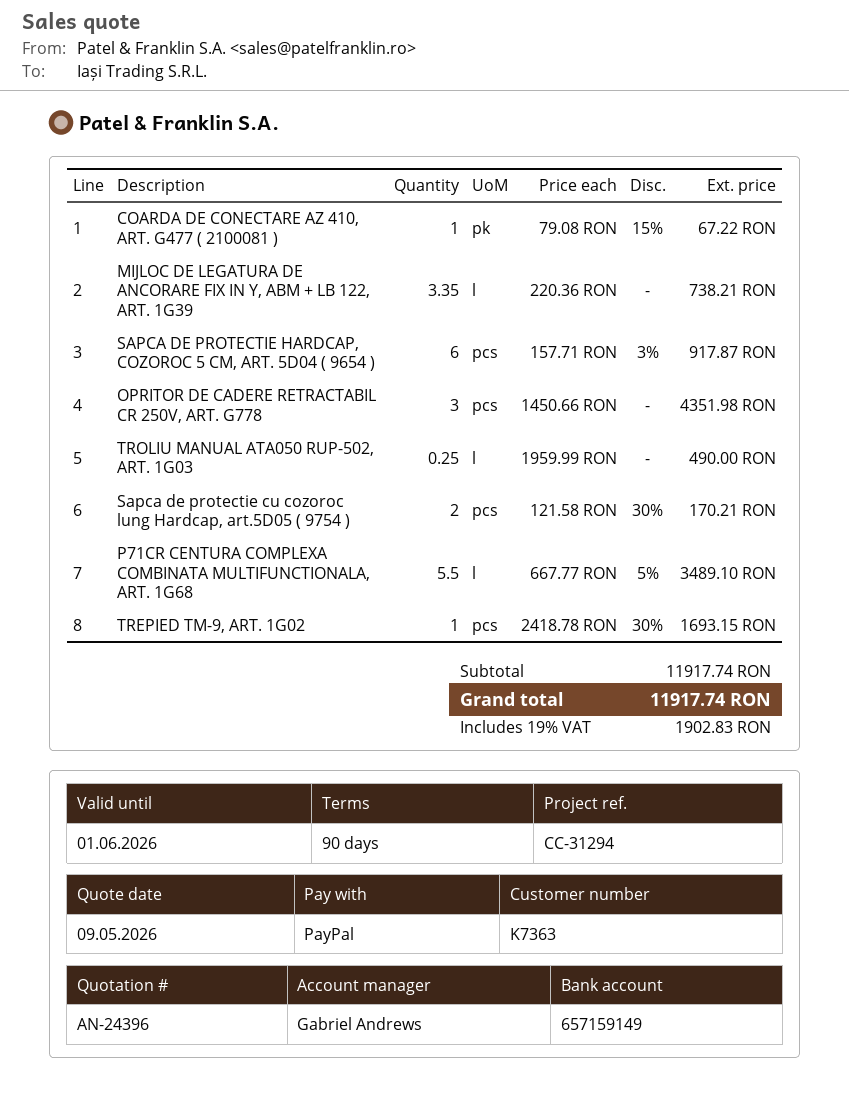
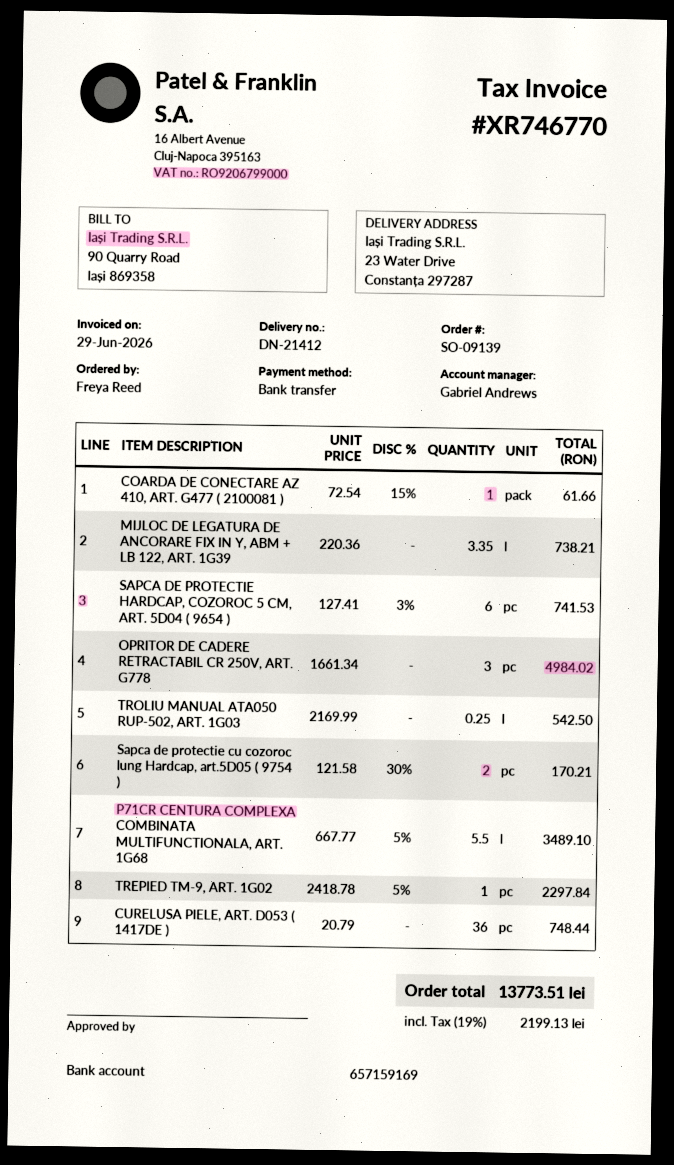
payment method: PayPal -> bank transfer
bank account: 657159149 -> 657159169
COARDA DE CONECTARE AZ 410, ART. G477 ( 2100081 ): 1 x 79.08 - 15% = 67.22 -> 1 x 72.54 - 15% = 61.66
SAPCA DE PROTECTIE HARDCAP, COZOROC 5 CM, ART. 5D04 ( 9654 ): 6 x 157.71 - 3% = 917.87 -> 6 x 127.41 - 3% = 741.53
OPRITOR DE CADERE RETRACTABIL CR 250V, ART. G778: 3 x 1450.66 = 4351.98 -> 3 x 1661.34 = 4984.02
TROLIU MANUAL ATA050 RUP-502, ART. 1G03: 0.25 x 1959.99 = 490.00 -> 0.25 x 2169.99 = 542.50
TREPIED TM-9, ART. 1G02: 1 x 2418.78 - 30% = 1693.15 -> 1 x 2418.78 - 5% = 2297.84
CURELUSA PIELE, ART. D053 ( 1417DE ): none -> 36 x 20.79 = 748.44
tax: 19% = 1902.83 -> 19% = 2199.13
total: 11917.74 -> 13773.51

